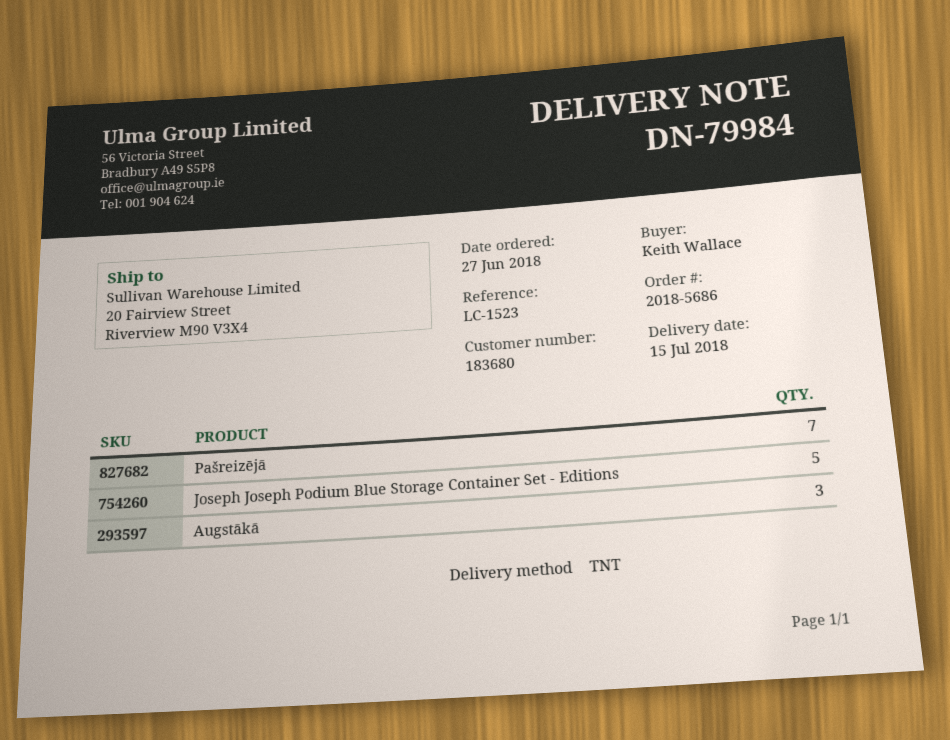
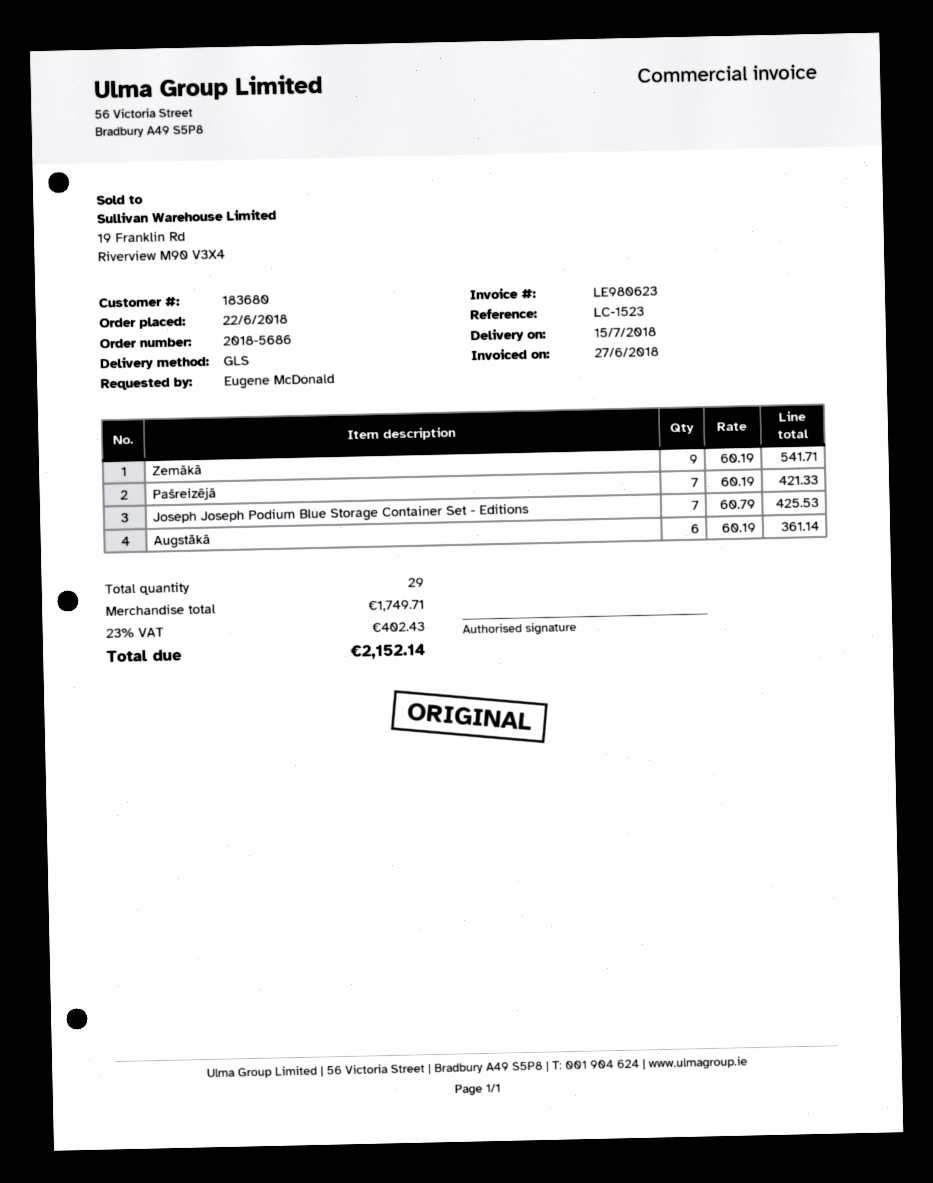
order date: 2018-06-27 -> 2018-06-22
ordered by: Keith Wallace -> Eugene McDonald
shipping method: TNT -> GLS
Joseph Joseph Podium Blue Storage Container Set - Editions: 5 -> 7
Augstākā: 3 -> 6
Zemākā: none -> 9

